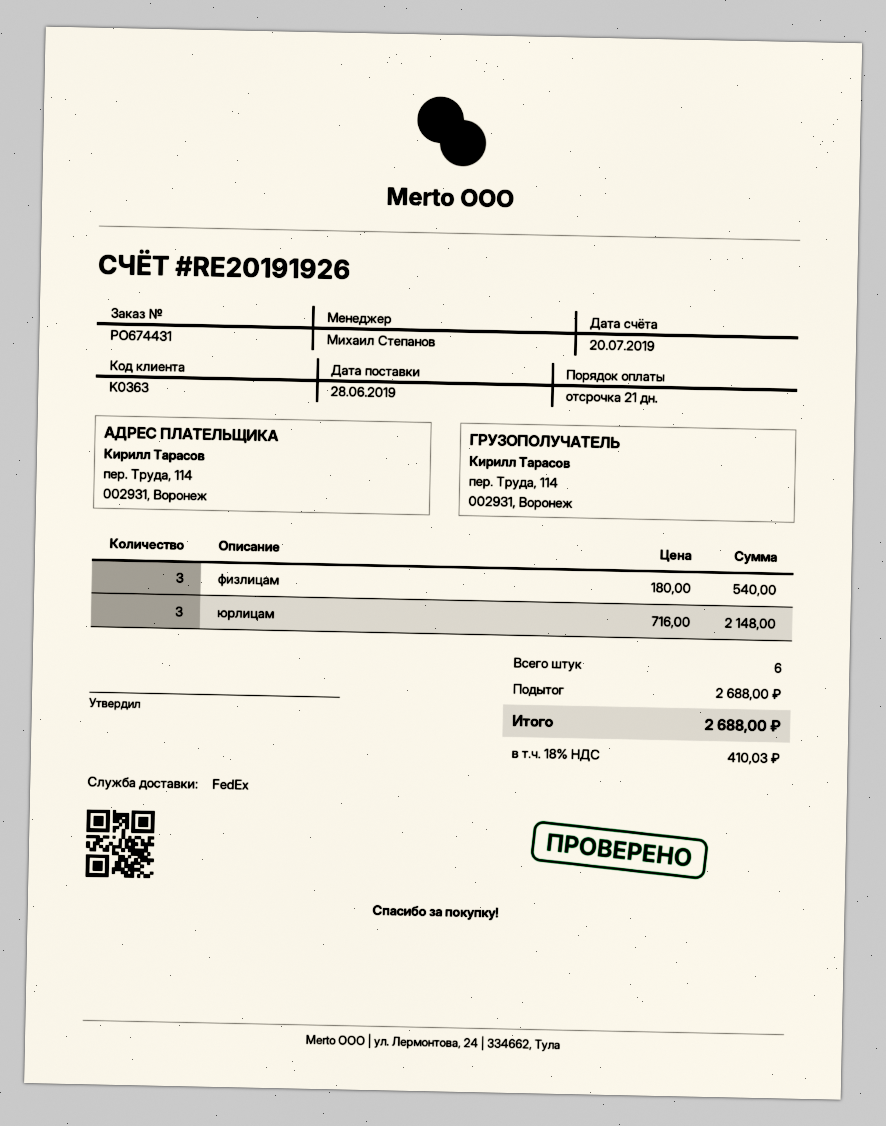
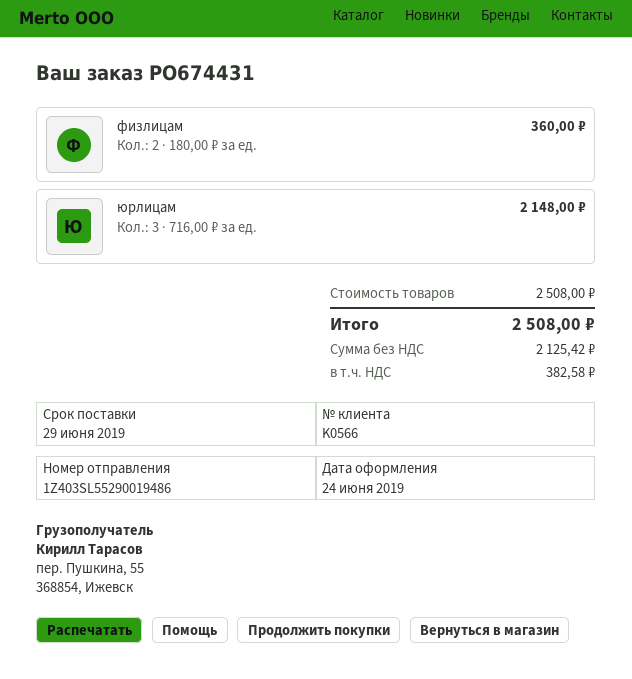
delivery date: 2019-06-28 -> 2019-06-29
customer number: K0363 -> K0566
ship to: пер. Труда, 114, 002931, Воронеж -> пер. Пушкина, 55, 368854, Ижевск
физлицам: 3 x 180.00 = 540.00 -> 2 x 180.00 = 360.00
subtotal: 2688.00 -> 2508.00
tax: 410.03 -> 382.58
total: 2688.00 -> 2508.00

